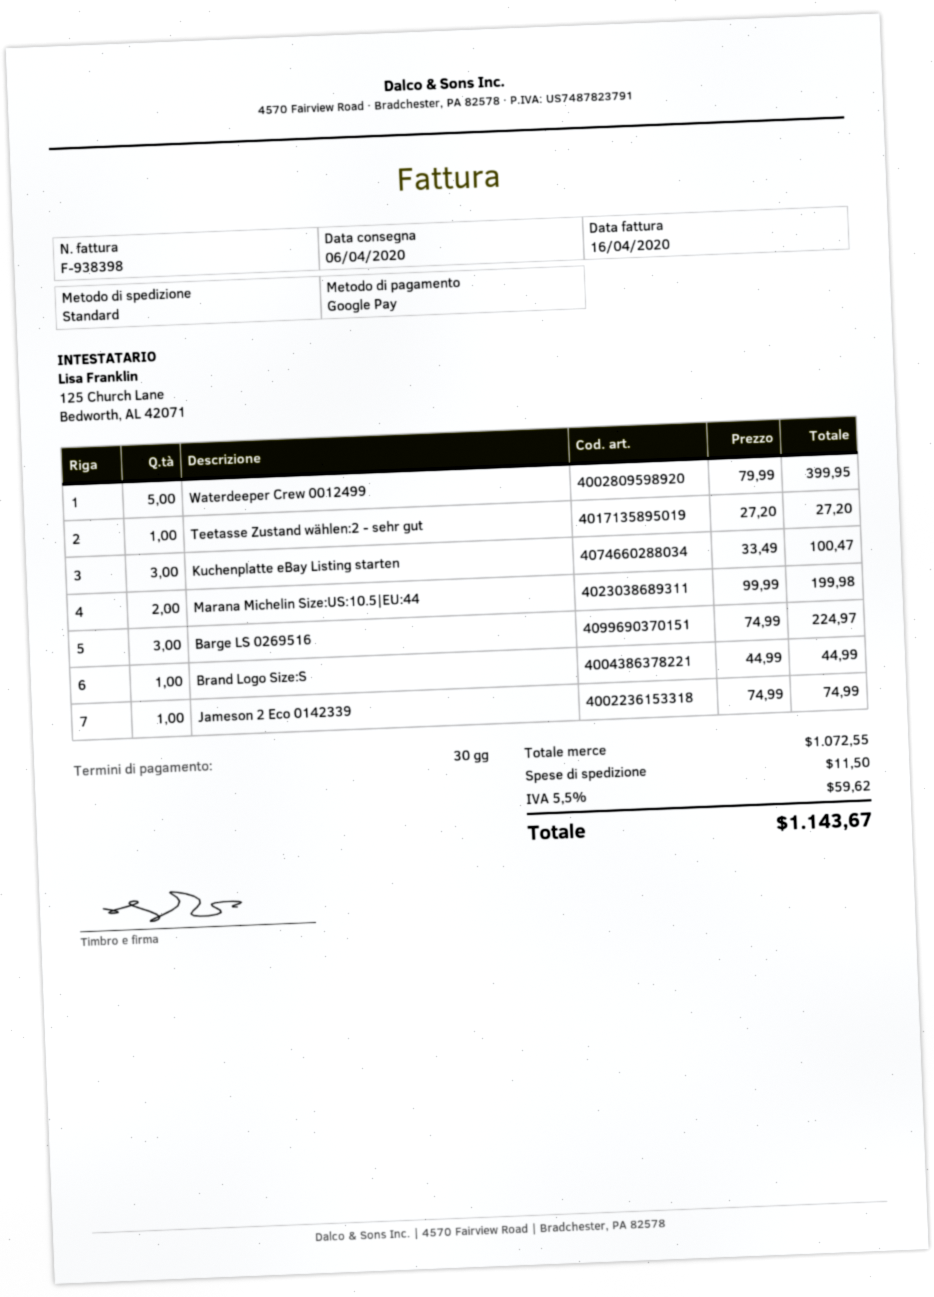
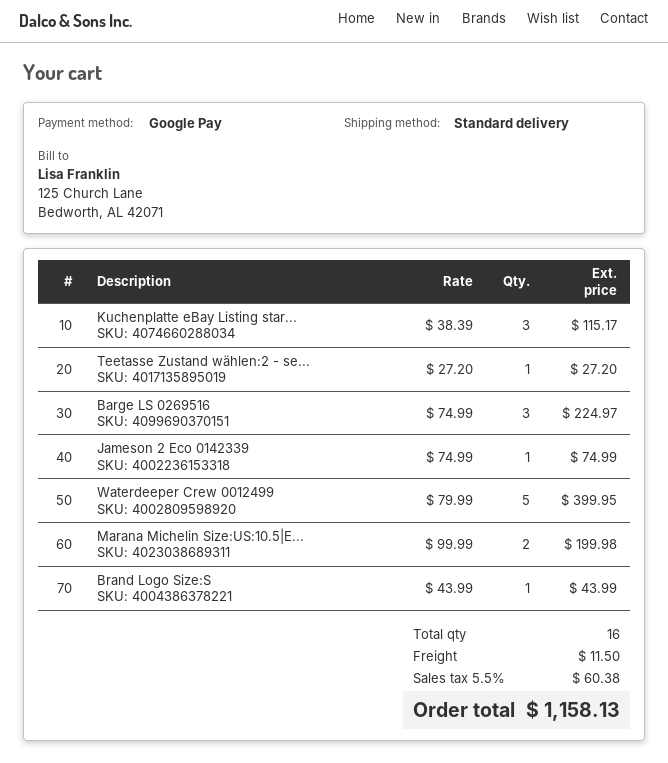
Kuchenplatte eBay Listing starten: 3 x 33.49 = 100.47 -> 3 x 38.39 = 115.17
Brand Logo Size:S: 1 x 44.99 = 44.99 -> 1 x 43.99 = 43.99
tax: 5.5% = 59.62 -> 5.5% = 60.38
total: 1143.67 -> 1158.13

